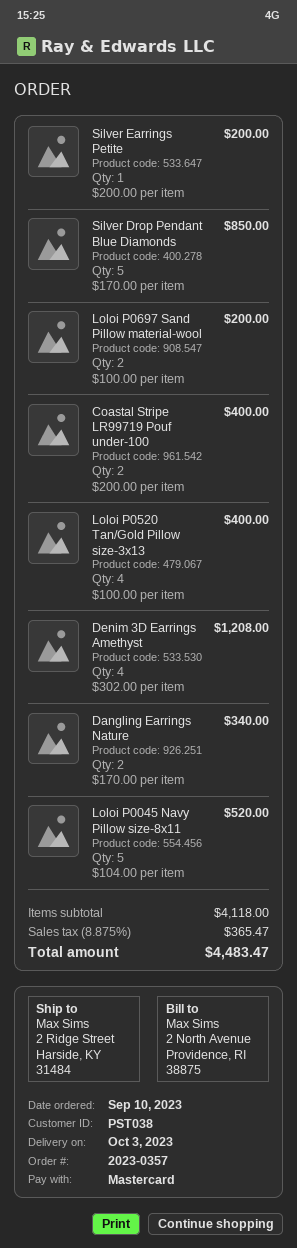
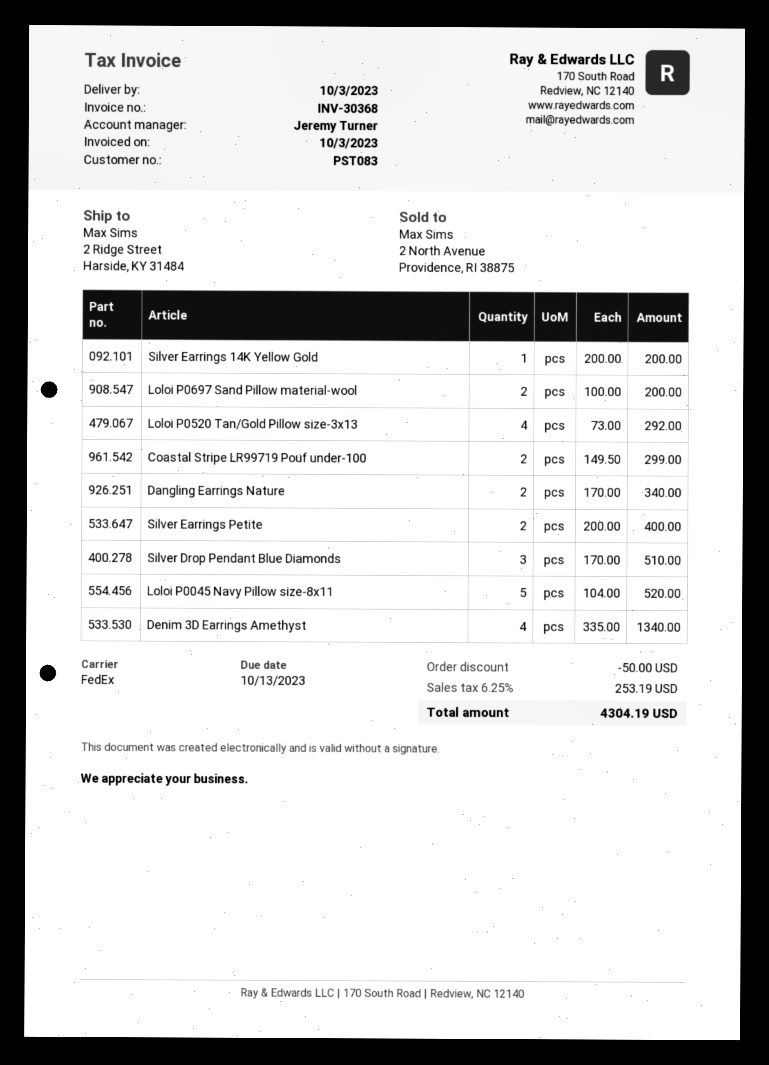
customer number: PST038 -> PST083
Silver Earrings Petite: 1 x 200.00 = 200.00 -> 2 x 200.00 = 400.00
Silver Drop Pendant Blue Diamonds: 5 x 170.00 = 850.00 -> 3 x 170.00 = 510.00
Coastal Stripe LR99719 Pouf under-100: 2 x 200.00 = 400.00 -> 2 x 149.50 = 299.00
Loloi P0520 Tan/Gold Pillow size-3x13: 4 x 100.00 = 400.00 -> 4 x 73.00 = 292.00
Denim 3D Earrings Amethyst: 4 x 302.00 = 1208.00 -> 4 x 335.00 = 1340.00
Silver Earrings 14K Yellow Gold: none -> 1 x 200.00 = 200.00
discount: none -> 50.00
tax: 8.875% = 365.47 -> 6.25% = 253.19
total: 4483.47 -> 4304.19

